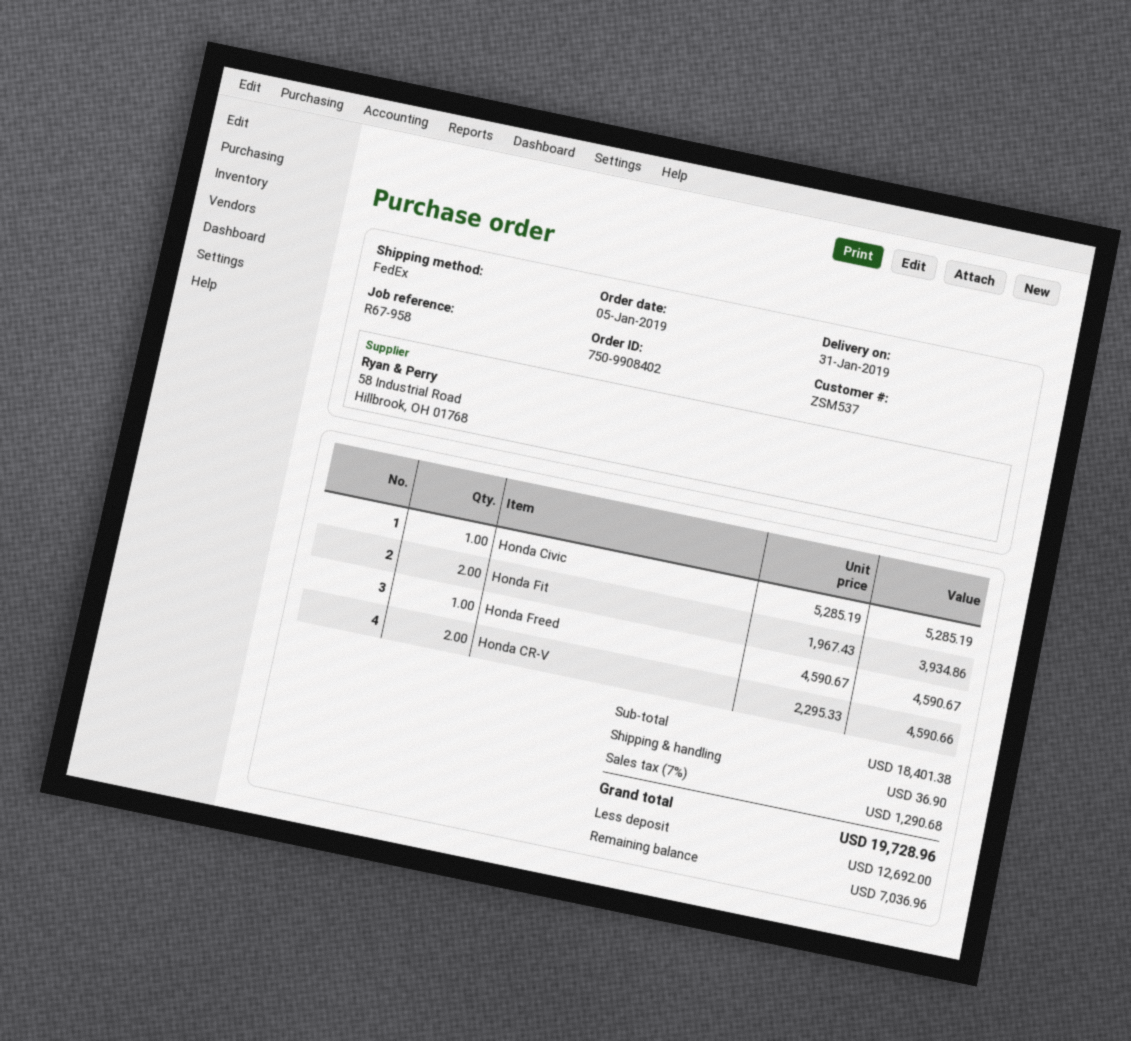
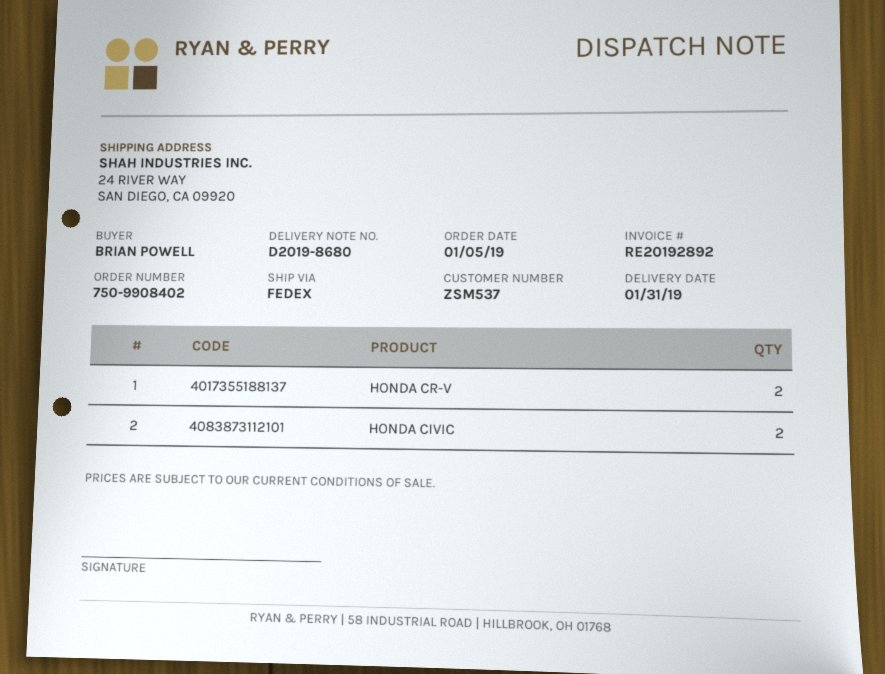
Honda Civic: 1 -> 2
Honda Fit: 2 -> none
Honda Freed: 1 -> none

